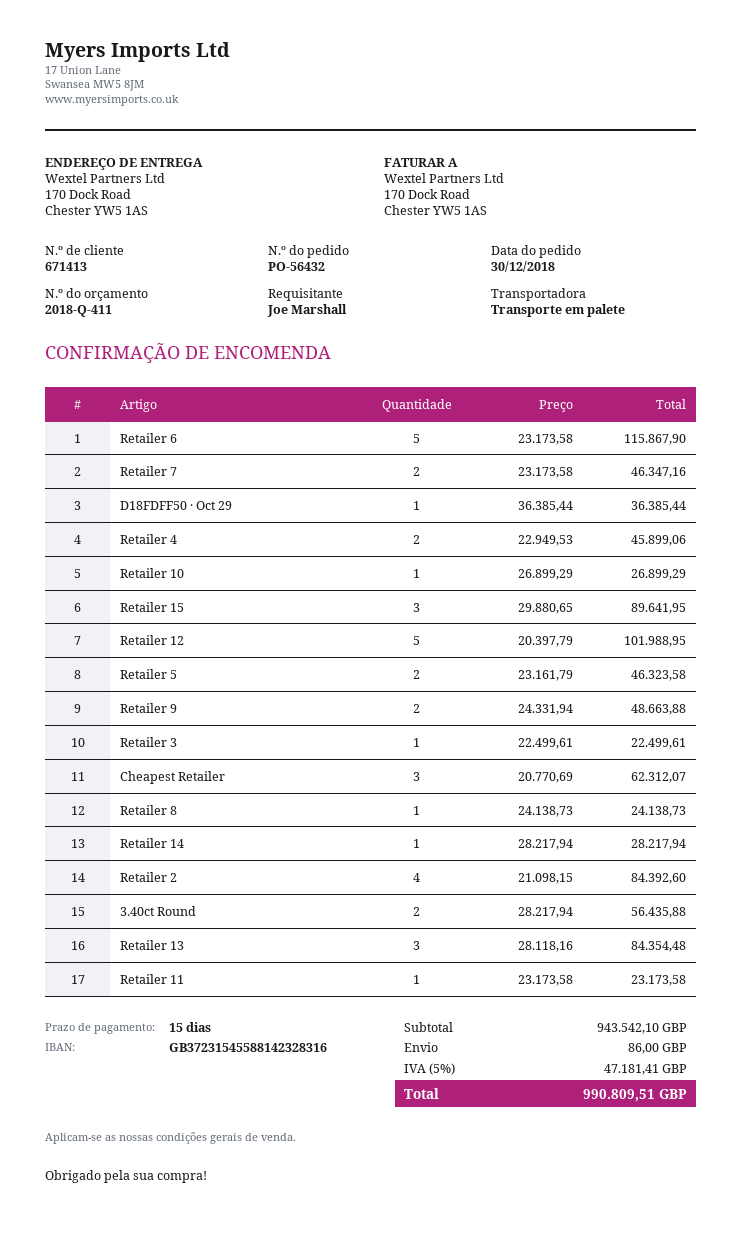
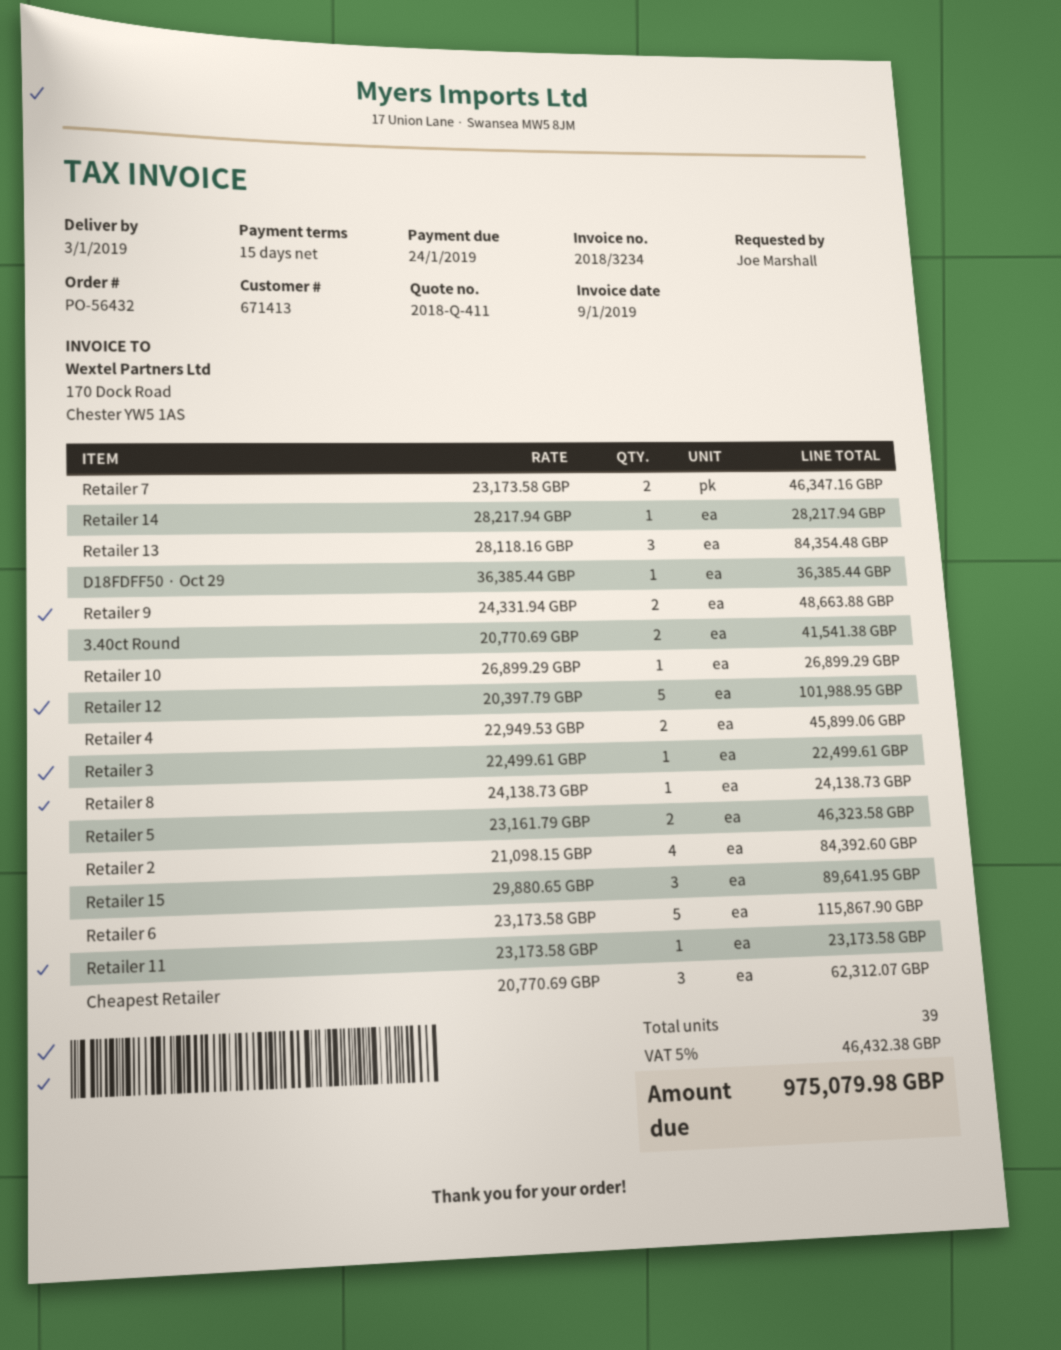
3.40ct Round: 2 x 28217.94 = 56435.88 -> 2 x 20770.69 = 41541.38
shipping: 86.00 -> none
tax: 5% = 47181.41 -> 5% = 46432.38
total: 990809.51 -> 975079.98

